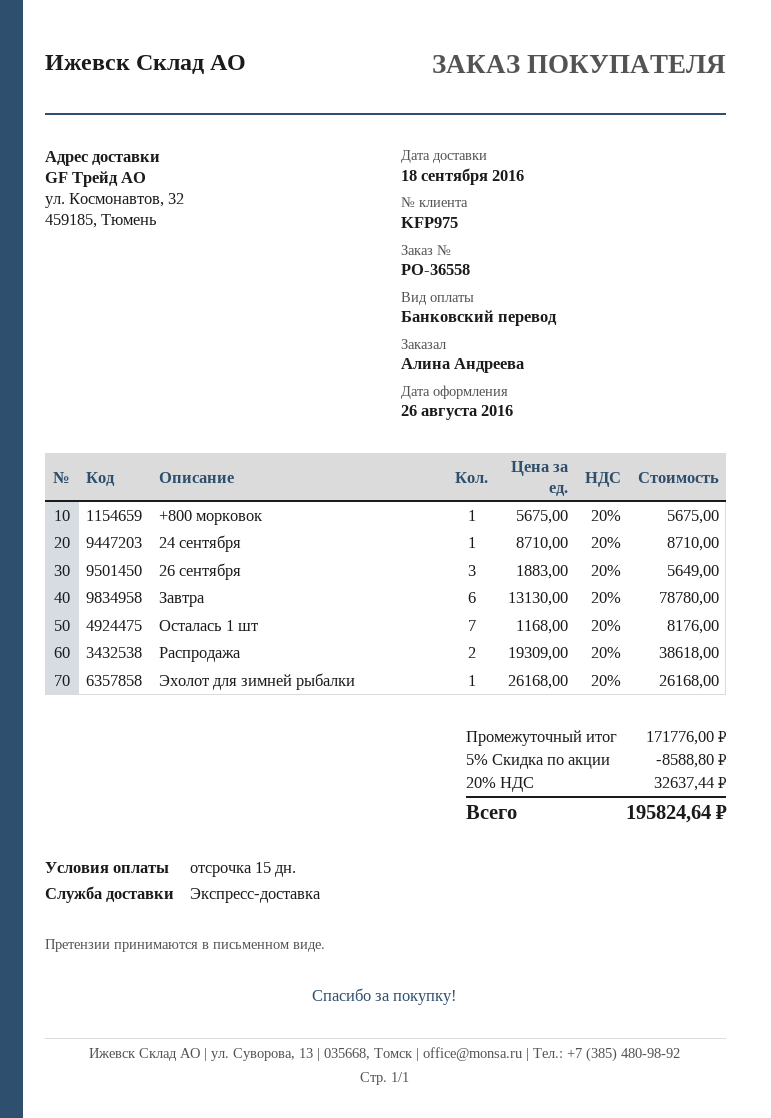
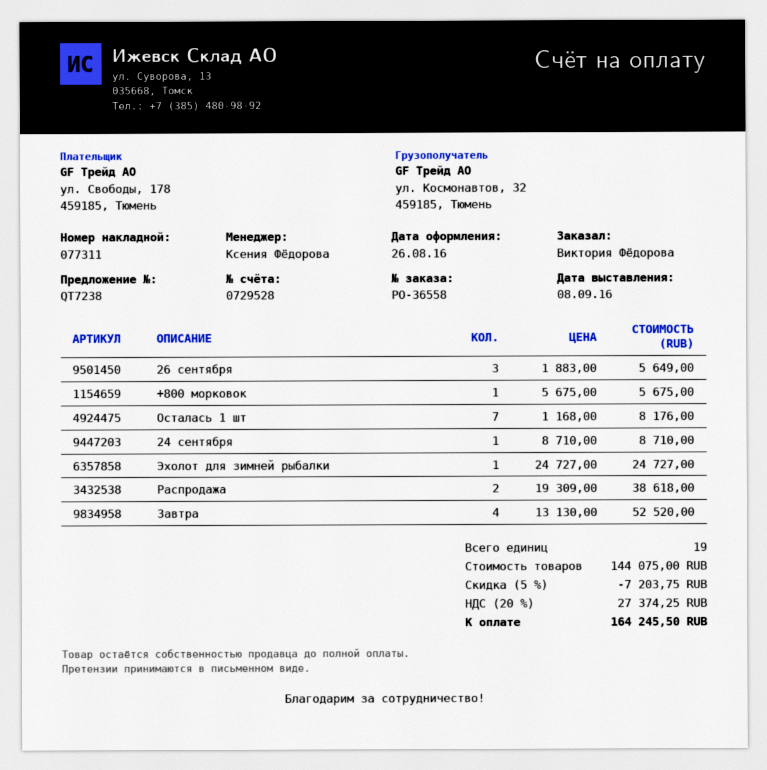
ordered by: Алина Андреева -> Виктория Фёдорова
Завтра: 6 x 13130.00 = 78780.00 -> 4 x 13130.00 = 52520.00
Эхолот для зимней рыбалки: 1 x 26168.00 = 26168.00 -> 1 x 24727.00 = 24727.00
subtotal: 171776.00 -> 144075.00
discount: 5% = 8588.80 -> 5% = 7203.75
tax: 20% = 32637.44 -> 20% = 27374.25
total: 195824.64 -> 164245.50

